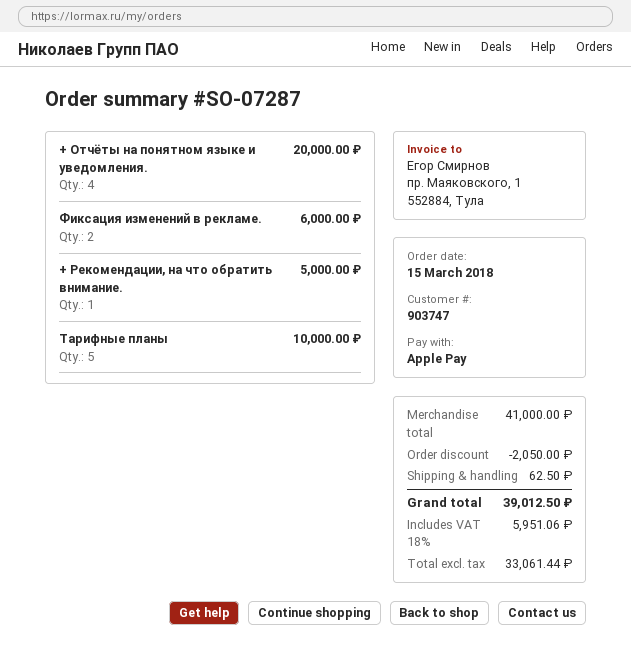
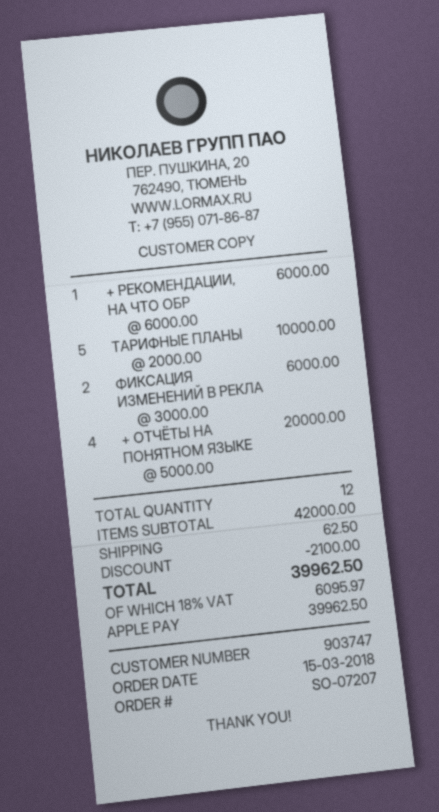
order number: SO-07287 -> SO-07207
+ Рекомендации, на что обратить внимание.: 1 for 5000.00 -> 1 for 6000.00
subtotal: 41000.00 -> 42000.00
discount: 2050.00 -> 2100.00
tax: 18% = 5951.06 -> 18% = 6095.97
total: 39012.50 -> 39962.50

